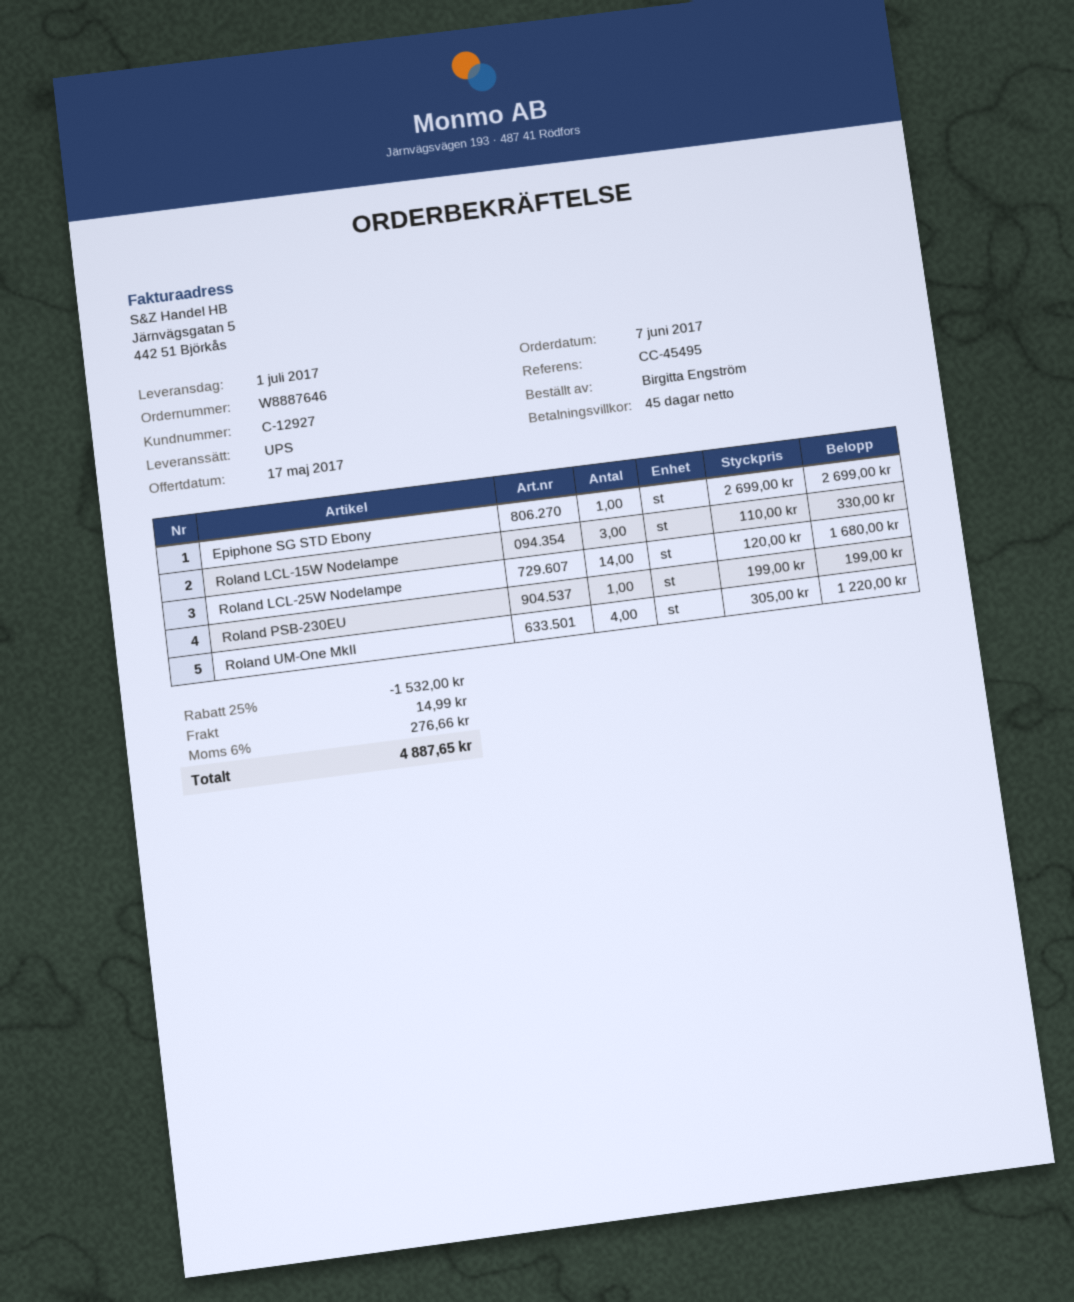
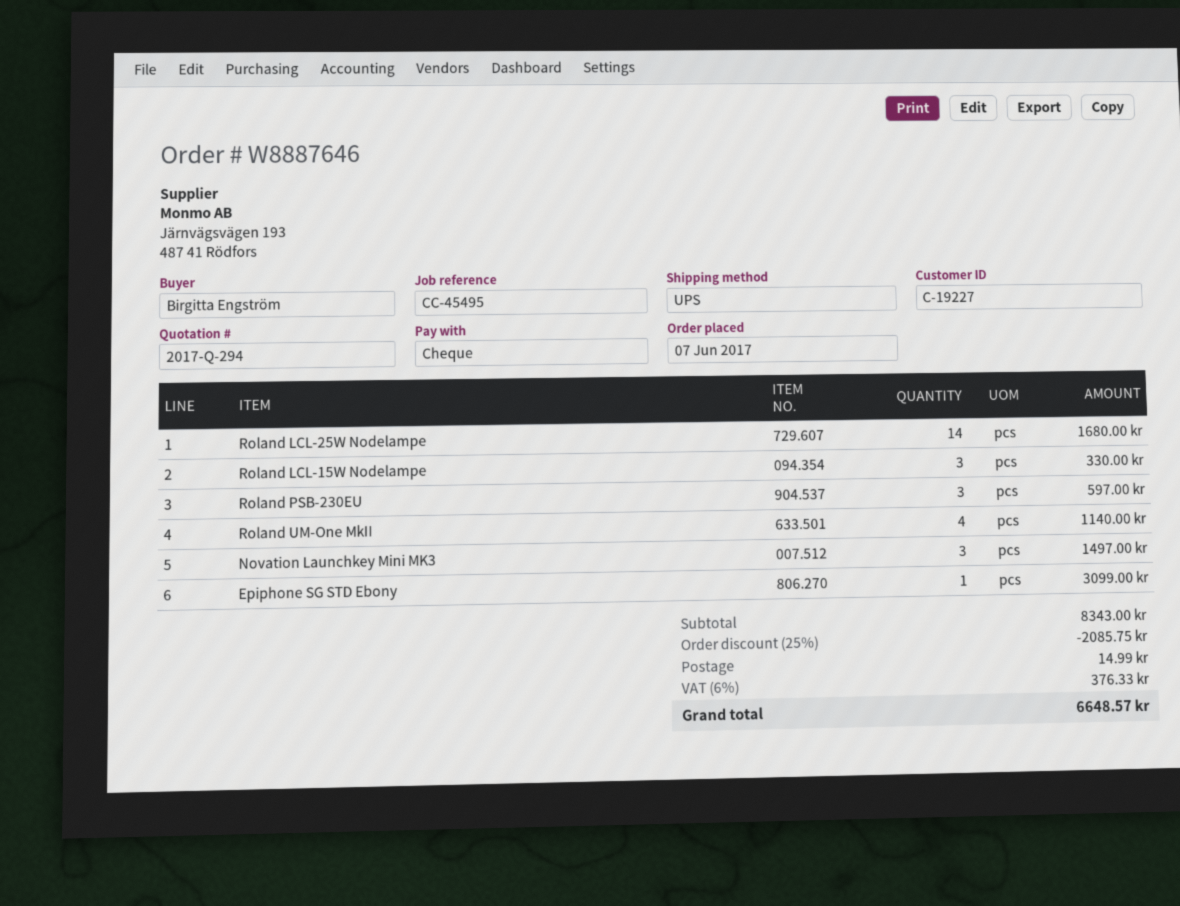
customer number: C-12927 -> C-19227
Epiphone SG STD Ebony: 1 for 2699.00 -> 1 for 3099.00
Roland PSB-230EU: 1 for 199.00 -> 3 for 597.00
Roland UM-One MkII: 4 for 1220.00 -> 4 for 1140.00
Novation Launchkey Mini MK3: none -> 3 for 1497.00
discount: 25% = 1532.00 -> 25% = 2085.75
tax: 6% = 276.66 -> 6% = 376.33
total: 4887.65 -> 6648.57

